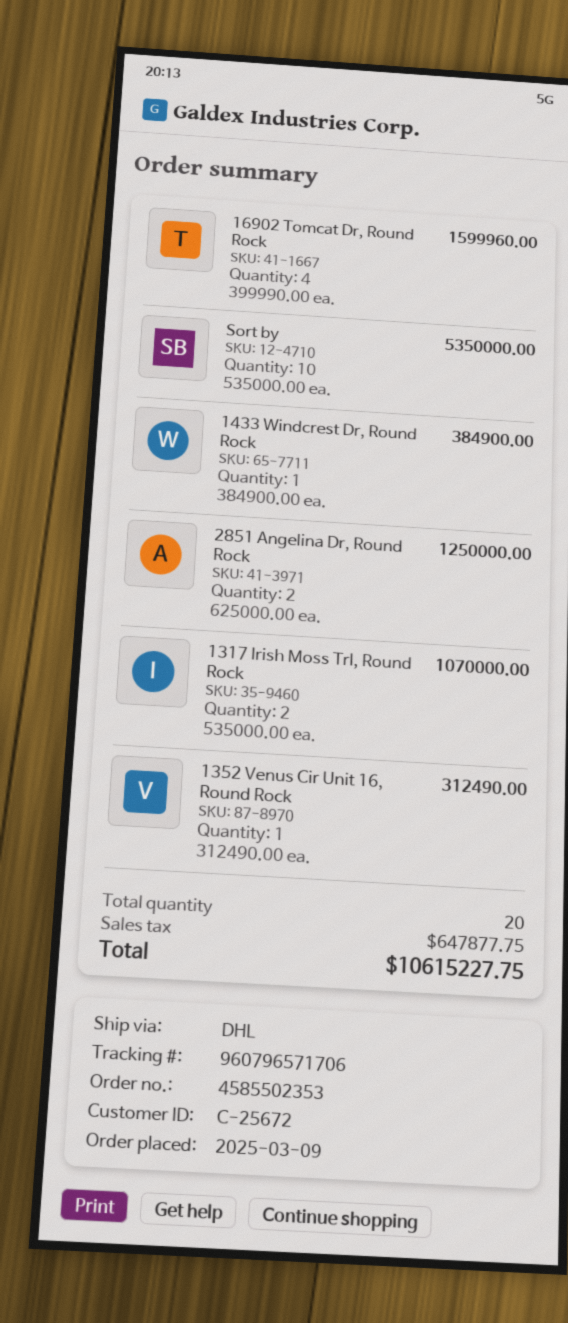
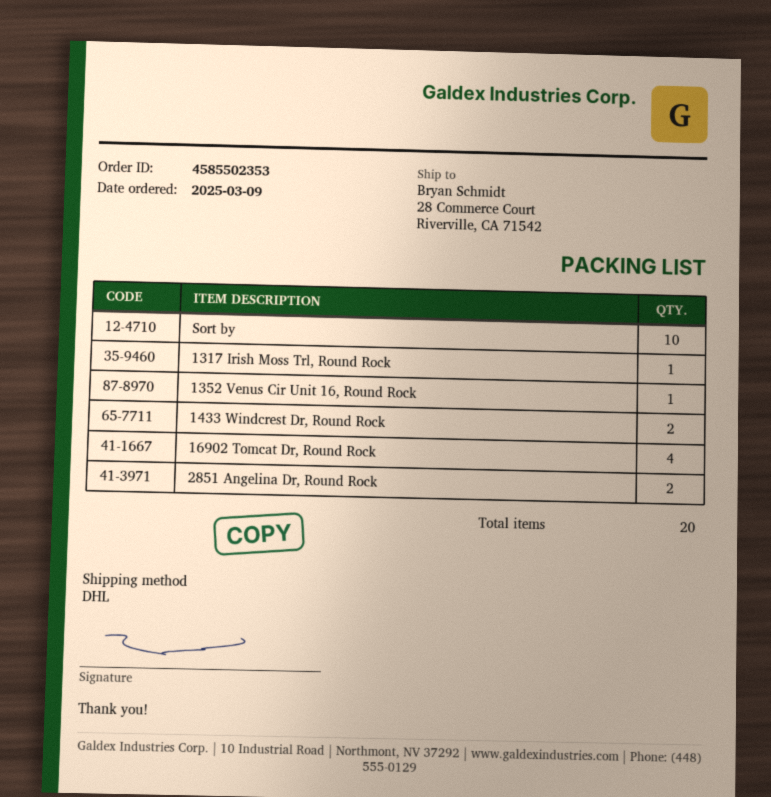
1433 Windcrest Dr, Round Rock: 1 -> 2
1317 Irish Moss Trl, Round Rock: 2 -> 1

